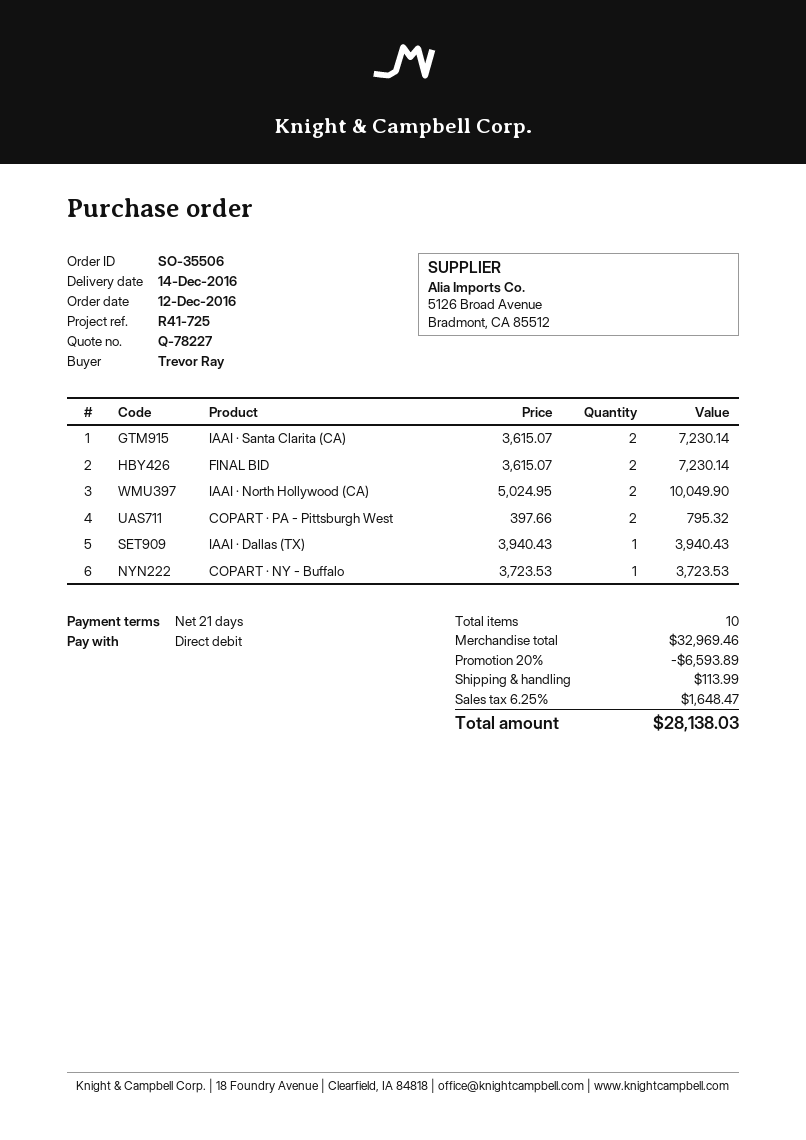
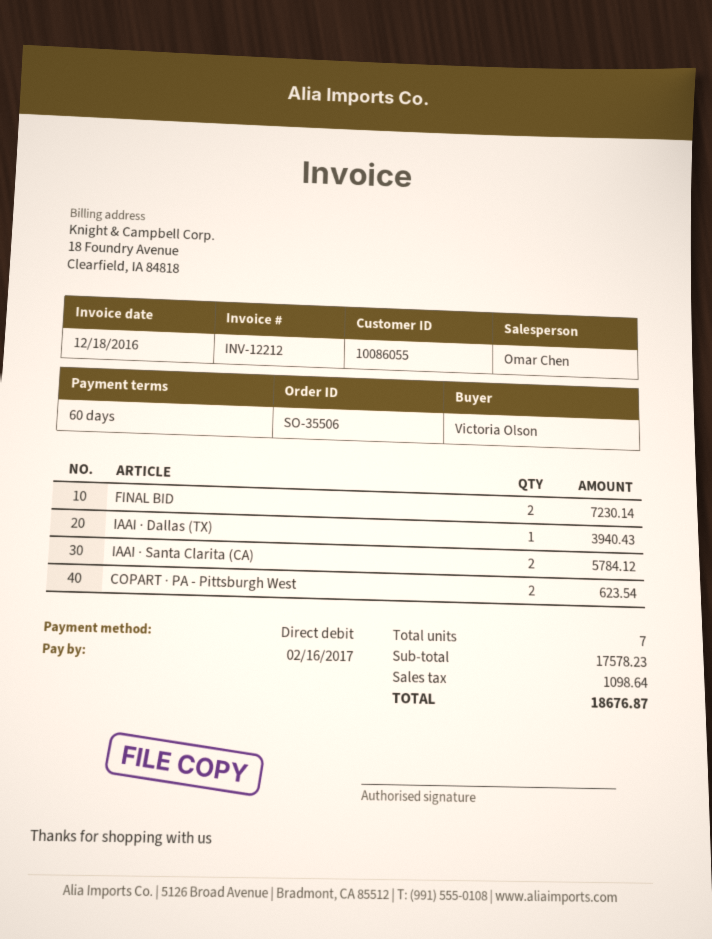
payment terms: 21 days -> 60 days
ordered by: Trevor Ray -> Victoria Olson
IAAI · Santa Clarita (CA): 2 for 7230.14 -> 2 for 5784.12
IAAI · North Hollywood (CA): 2 for 10049.90 -> none
COPART · PA - Pittsburgh West: 2 for 795.32 -> 2 for 623.54
COPART · NY - Buffalo: 1 for 3723.53 -> none
total quantity: 10 -> 7
subtotal: 32969.46 -> 17578.23
discount: 20% = 6593.89 -> none
shipping: 113.99 -> none
tax: 1648.47 -> 1098.64
total: 28138.03 -> 18676.87

